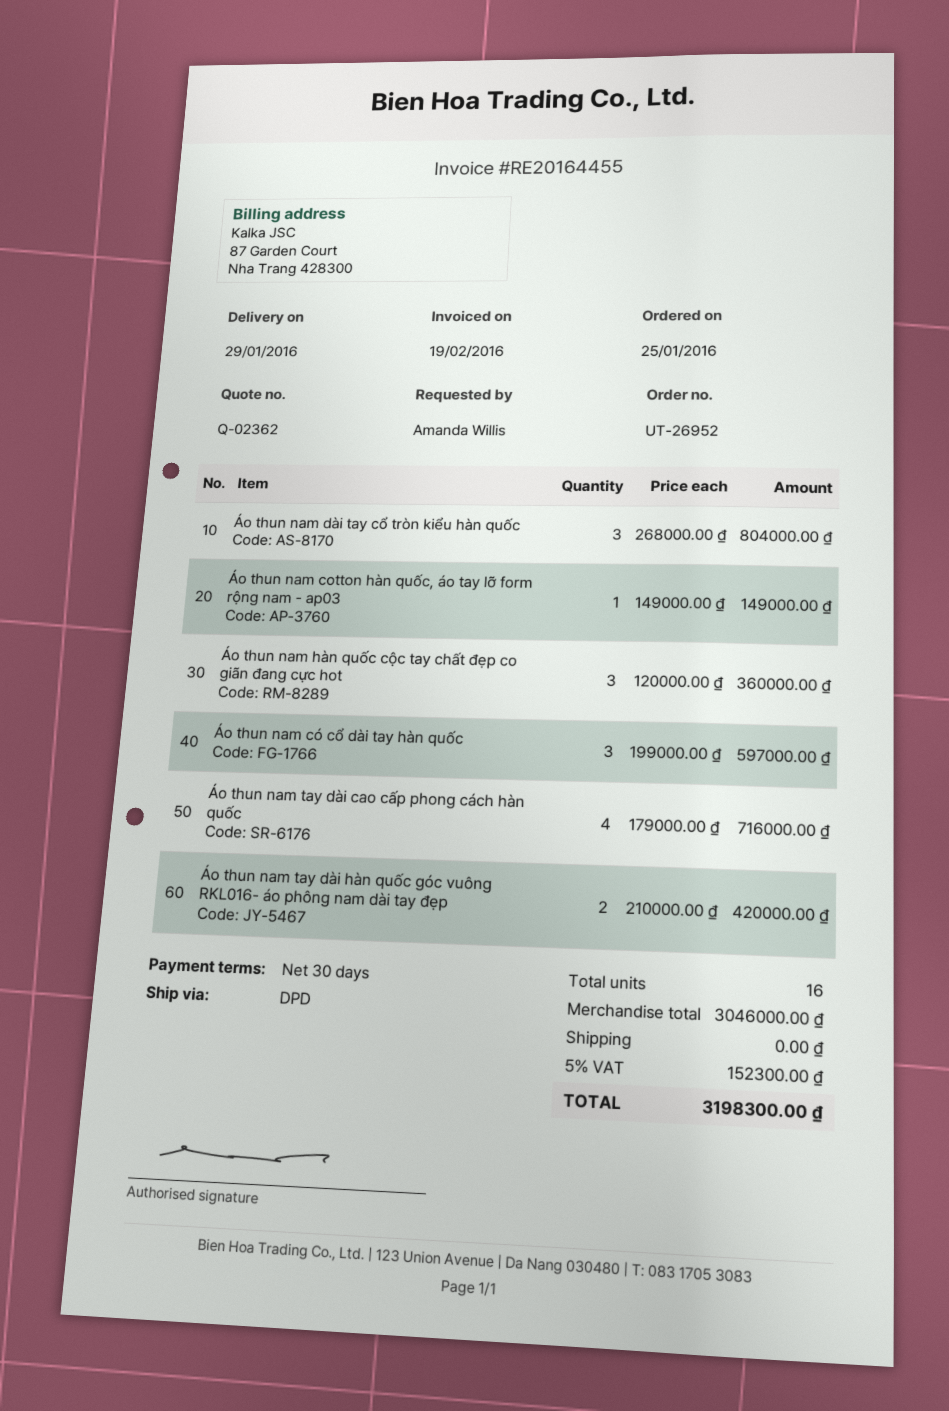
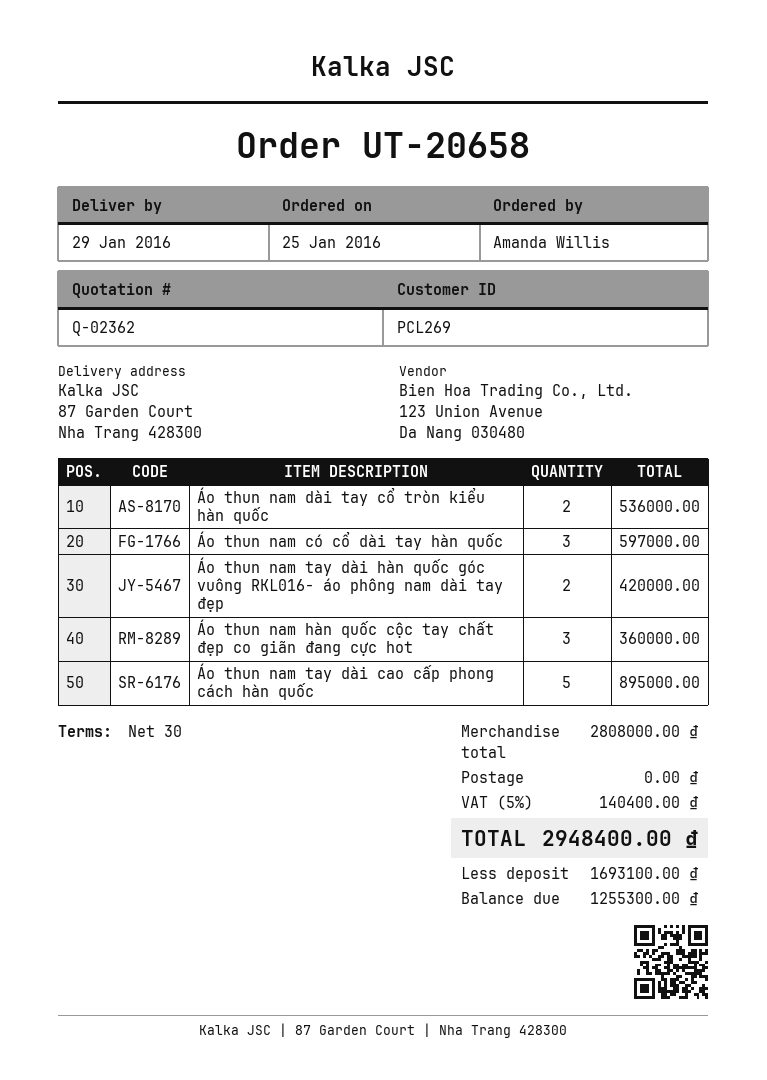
order number: UT-26952 -> UT-20658
Áo thun nam dài tay cổ tròn kiểu hàn quốc: 3 for 804000.00 -> 2 for 536000.00
Áo thun nam cotton hàn quốc, áo tay lỡ form rộng nam - ap03: 1 for 149000.00 -> none
Áo thun nam tay dài cao cấp phong cách hàn quốc: 4 for 716000.00 -> 5 for 895000.00
subtotal: 3046000.00 -> 2808000.00
tax: 5% = 152300.00 -> 5% = 140400.00
total: 3198300.00 -> 2948400.00

